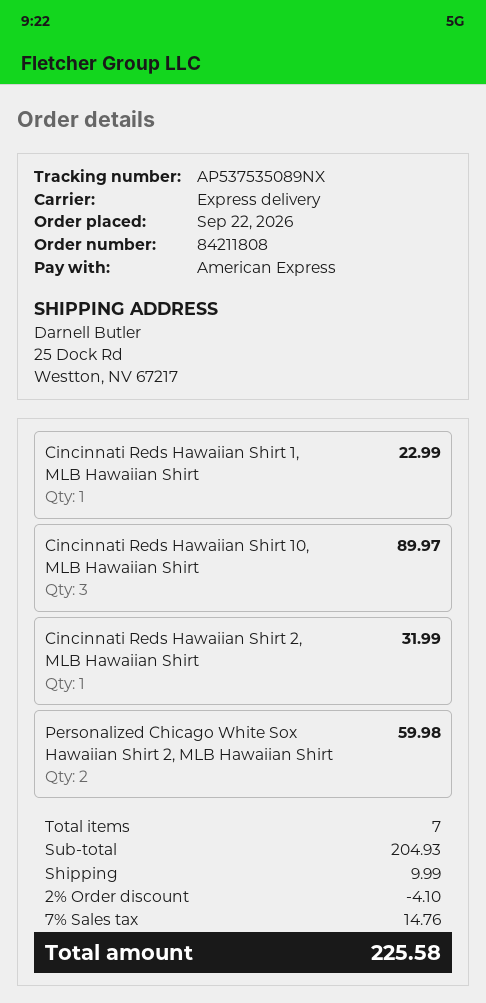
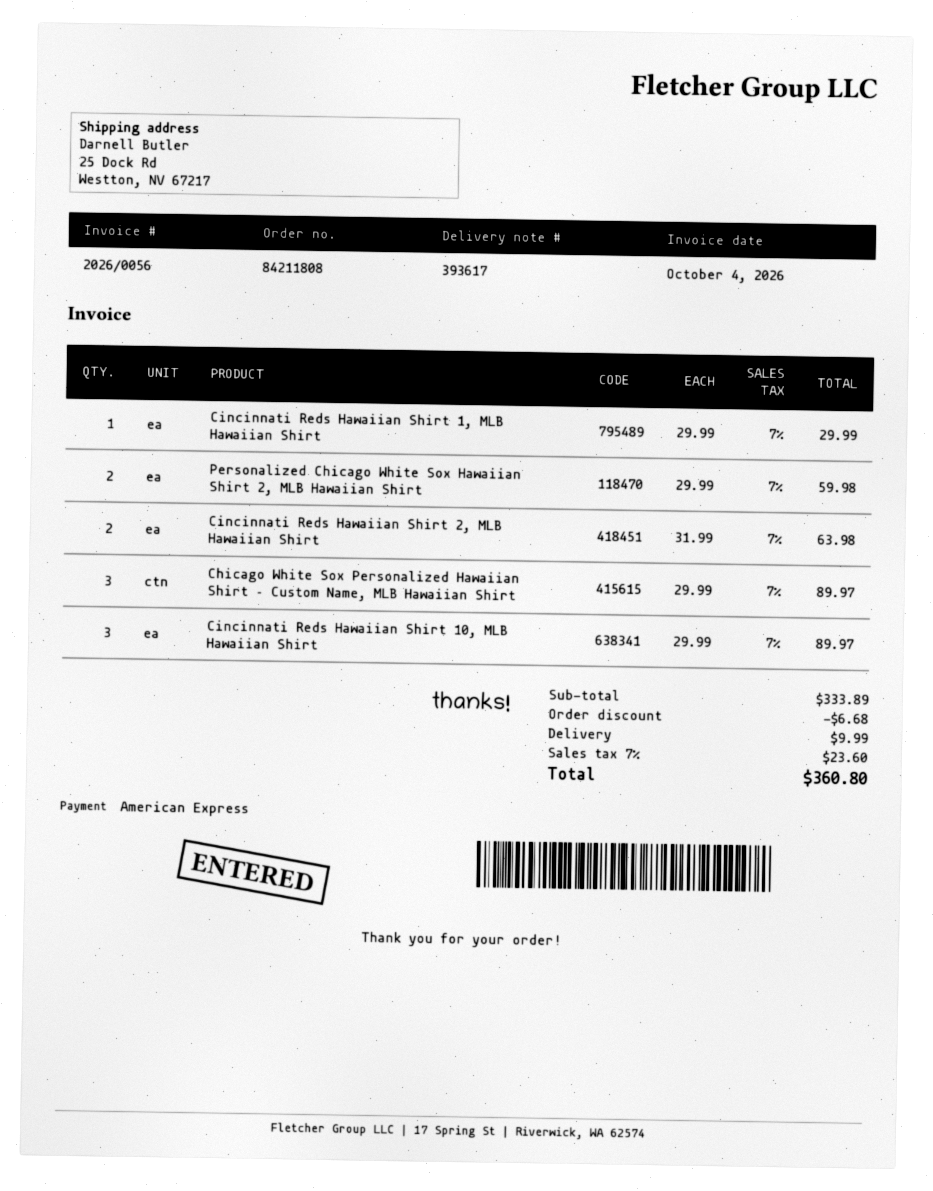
Cincinnati Reds Hawaiian Shirt 1, MLB Hawaiian Shirt: 1 for 22.99 -> 1 for 29.99
Cincinnati Reds Hawaiian Shirt 2, MLB Hawaiian Shirt: 1 for 31.99 -> 2 for 63.98
Chicago White Sox Personalized Hawaiian Shirt – Custom Name, MLB Hawaiian Shirt: none -> 3 for 89.97
subtotal: 204.93 -> 333.89
discount: 4.10 -> 6.68
tax: 7% = 14.76 -> 7% = 23.60
total: 225.58 -> 360.80

